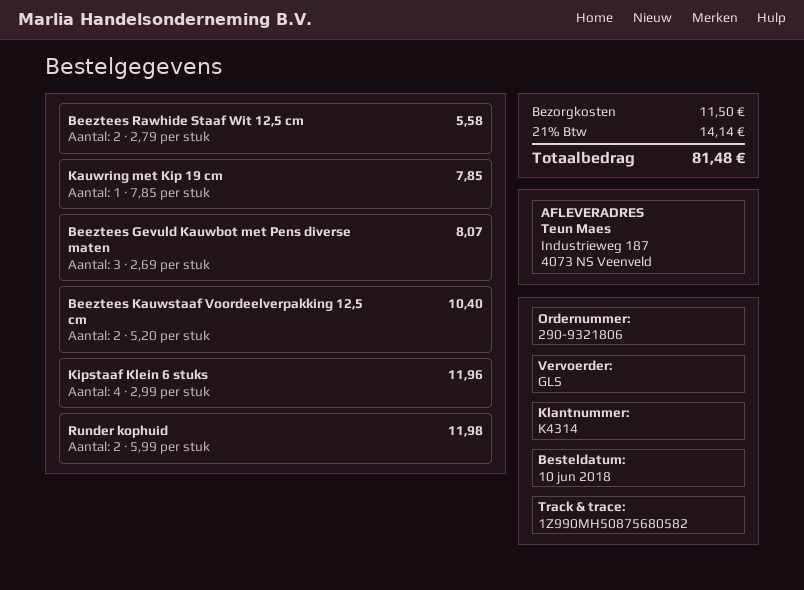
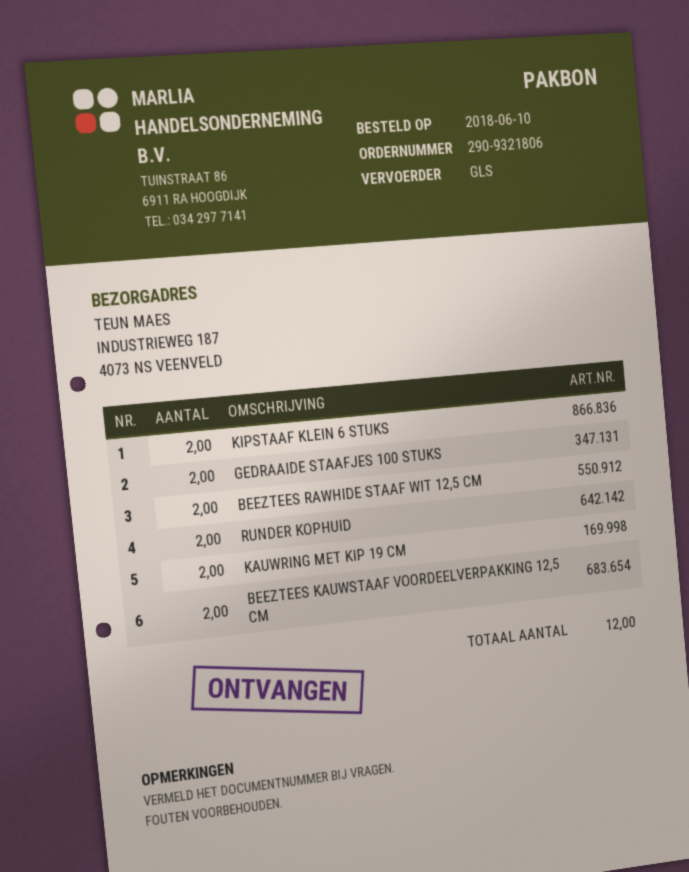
Kauwring met Kip 19 cm: 1 -> 2
Beeztees Gevuld Kauwbot met Pens diverse maten: 3 -> none
Kipstaaf Klein 6 stuks: 4 -> 2
GEDRAAIDE STAAFJES 100 STUKS: none -> 2

